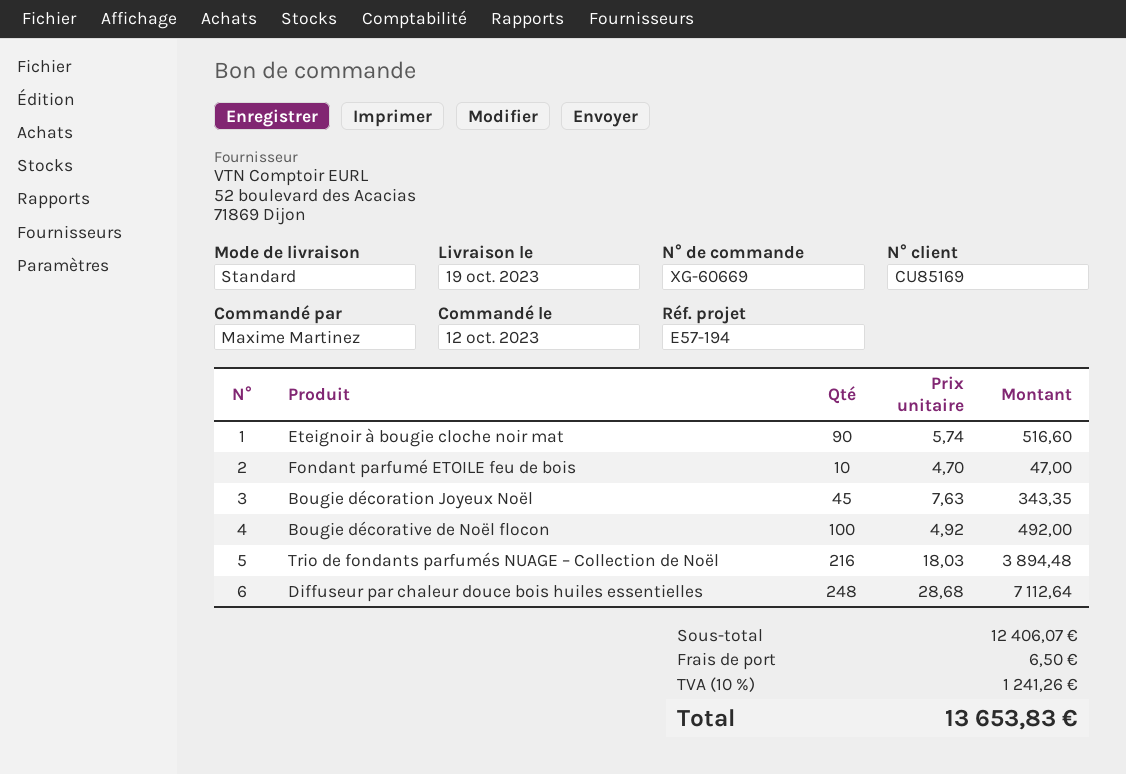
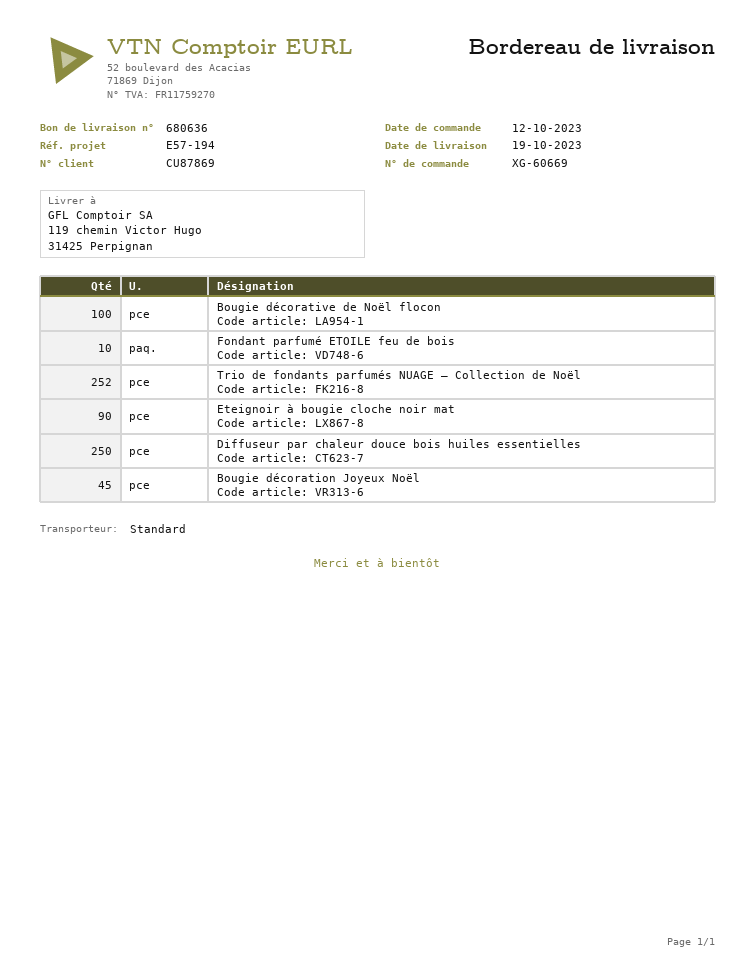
customer number: CU85169 -> CU87869
Trio de fondants parfumés NUAGE – Collection de Noël: 216 -> 252
Diffuseur par chaleur douce bois huiles essentielles: 248 -> 250

